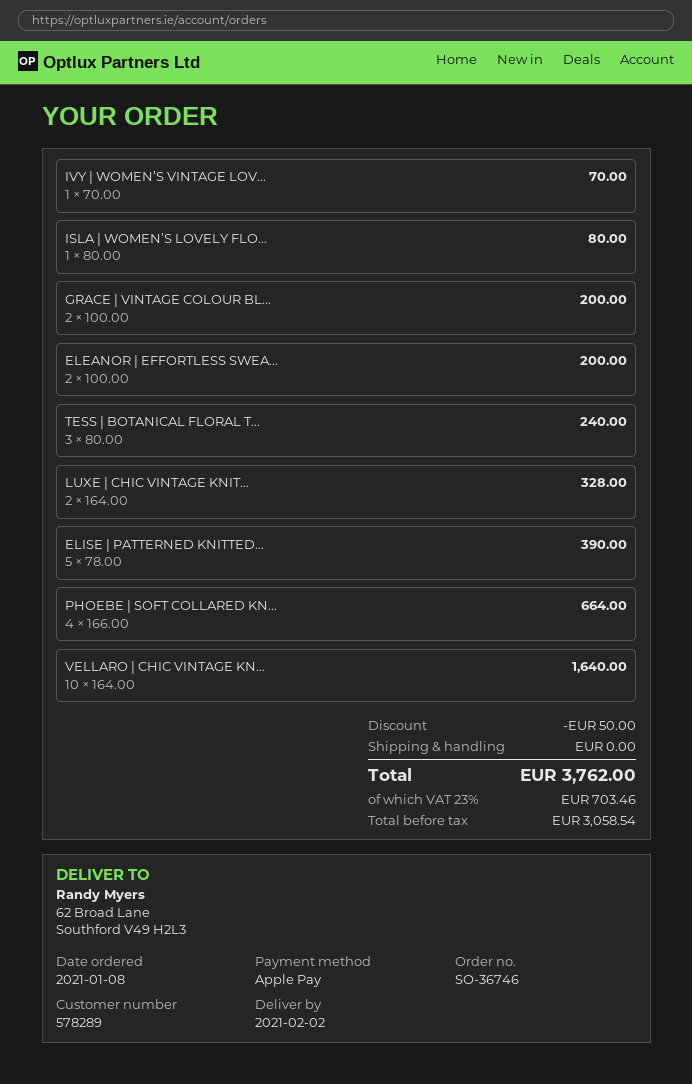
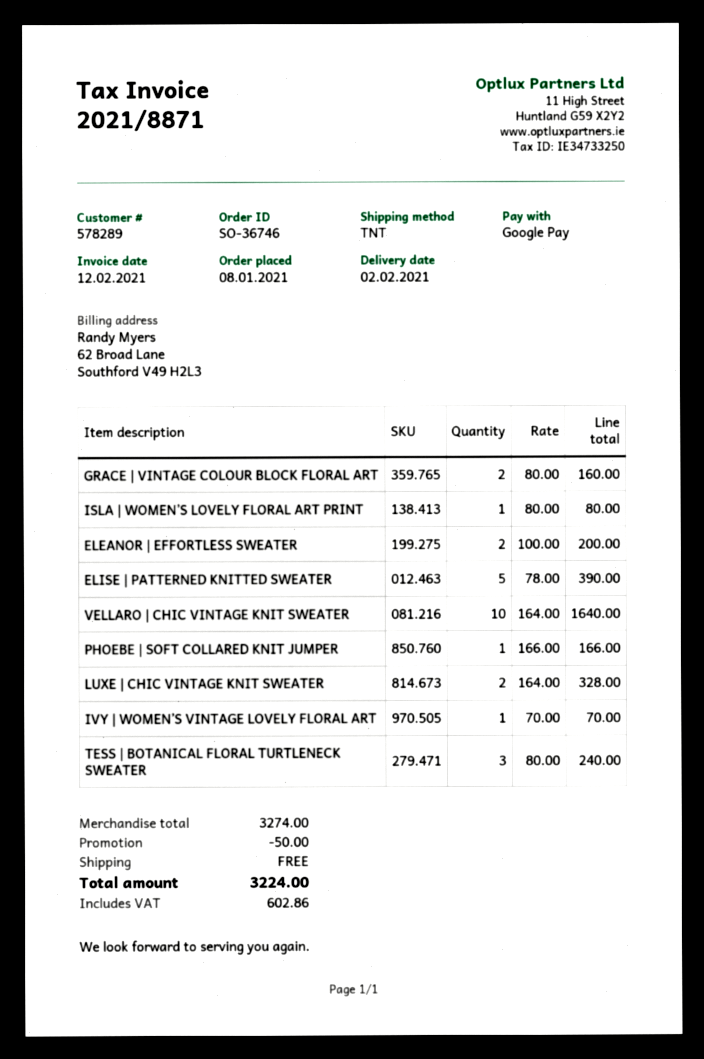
payment method: Apple Pay -> Google Pay
GRACE | VINTAGE COLOUR BL...: 2 x 100.00 = 200.00 -> 2 x 80.00 = 160.00
PHOEBE | SOFT COLLARED KN...: 4 x 166.00 = 664.00 -> 1 x 166.00 = 166.00
tax: 703.46 -> 602.86
total: 3762.00 -> 3224.00

